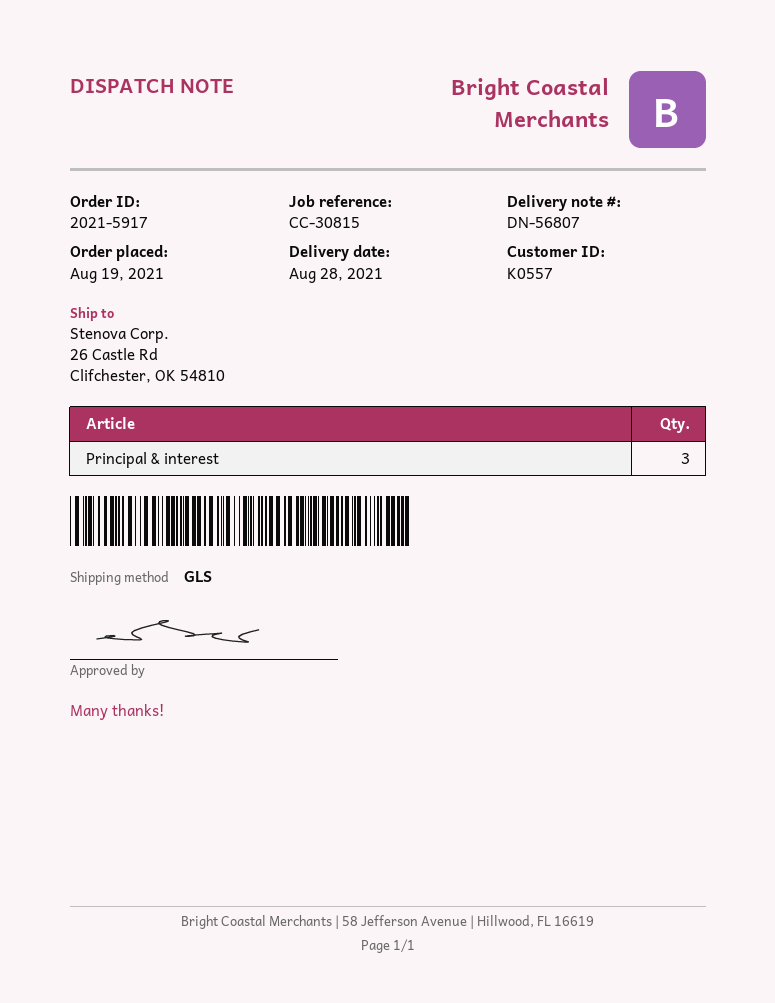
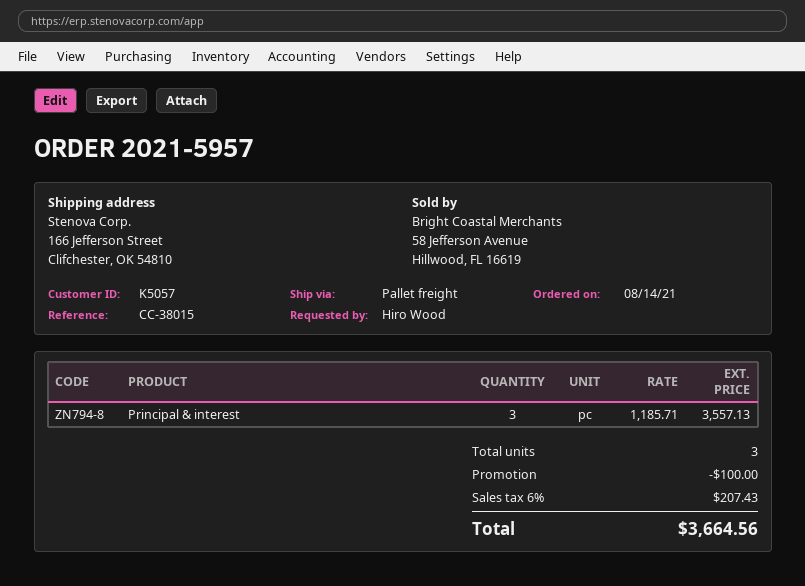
order number: 2021-5917 -> 2021-5957
order date: 2021-08-19 -> 2021-08-14
customer number: K0557 -> K5057
reference: CC-30815 -> CC-38015
shipping method: GLS -> pallet freight
ship to: 26 Castle Rd, Clifchester, OK 54810 -> 166 Jefferson Street, Clifchester, OK 54810

